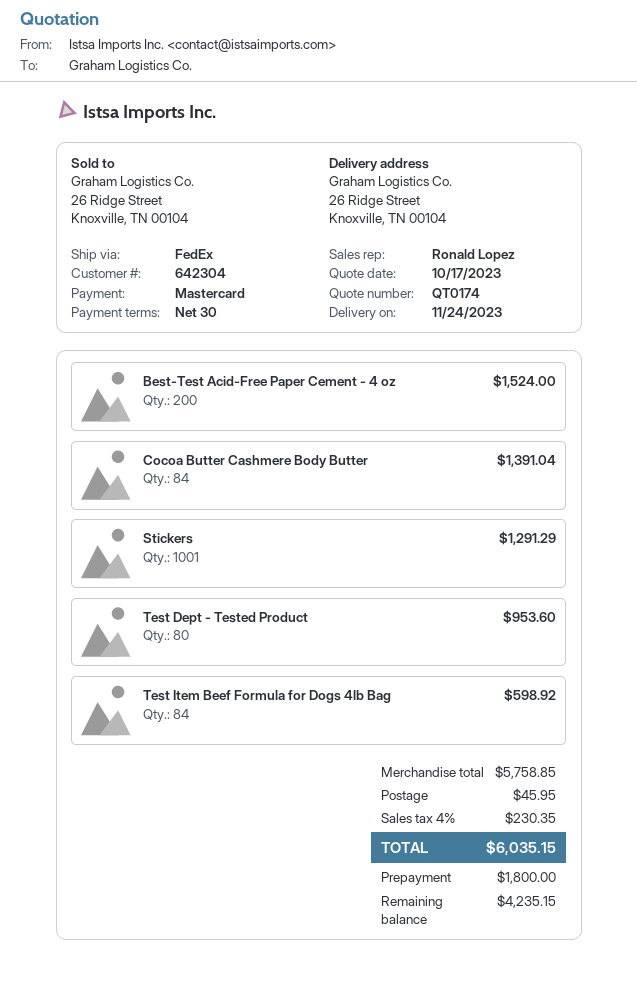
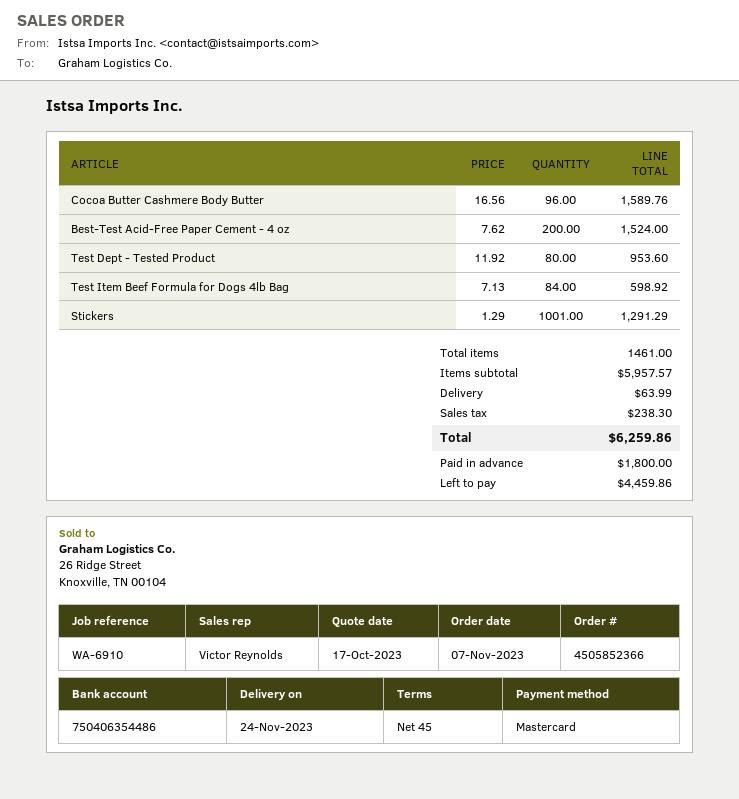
payment terms: 30 days -> 45 days
sales rep: Ronald Lopez -> Victor Reynolds
Cocoa Butter Cashmere Body Butter: 84 for 1391.04 -> 96 for 1589.76
subtotal: 5758.85 -> 5957.57
shipping: 45.95 -> 63.99
tax: 230.35 -> 238.30
total: 6035.15 -> 6259.86
balance: 4235.15 -> 4459.86

